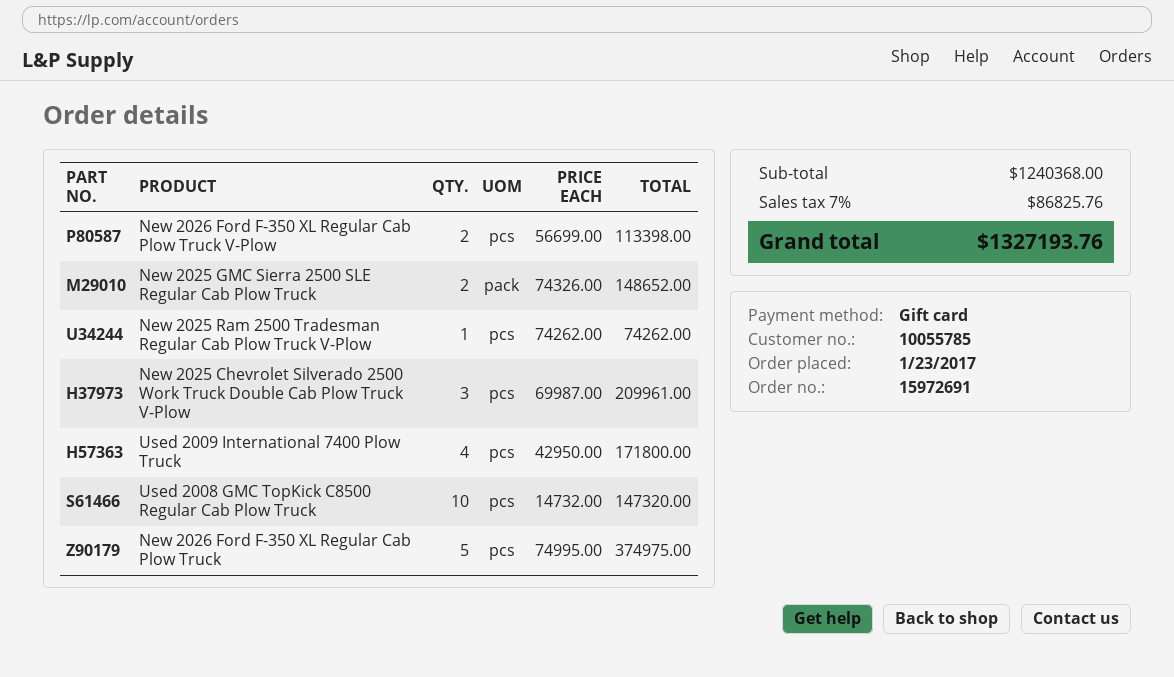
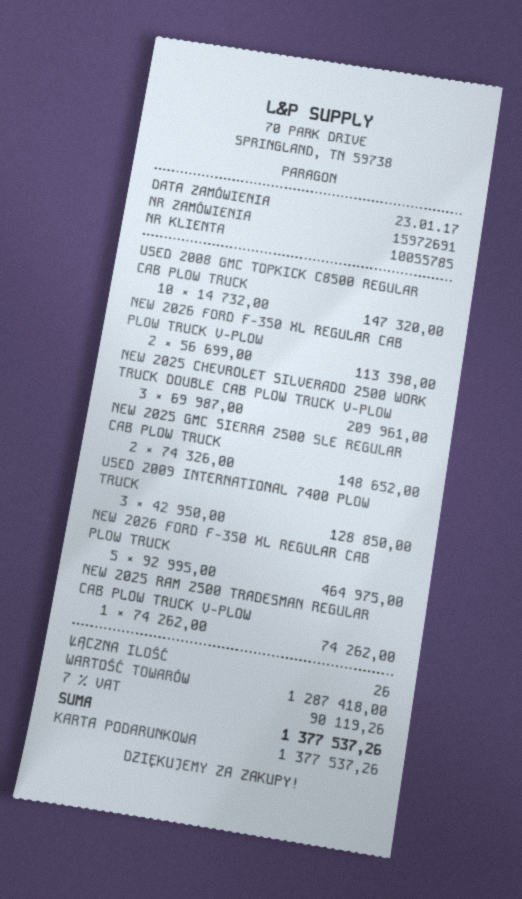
Used 2009 International 7400 Plow Truck: 4 x 42950.00 = 171800.00 -> 3 x 42950.00 = 128850.00
New 2026 Ford F-350 XL Regular Cab Plow Truck: 5 x 74995.00 = 374975.00 -> 5 x 92995.00 = 464975.00
subtotal: 1240368.00 -> 1287418.00
tax: 7% = 86825.76 -> 7% = 90119.26
total: 1327193.76 -> 1377537.26

